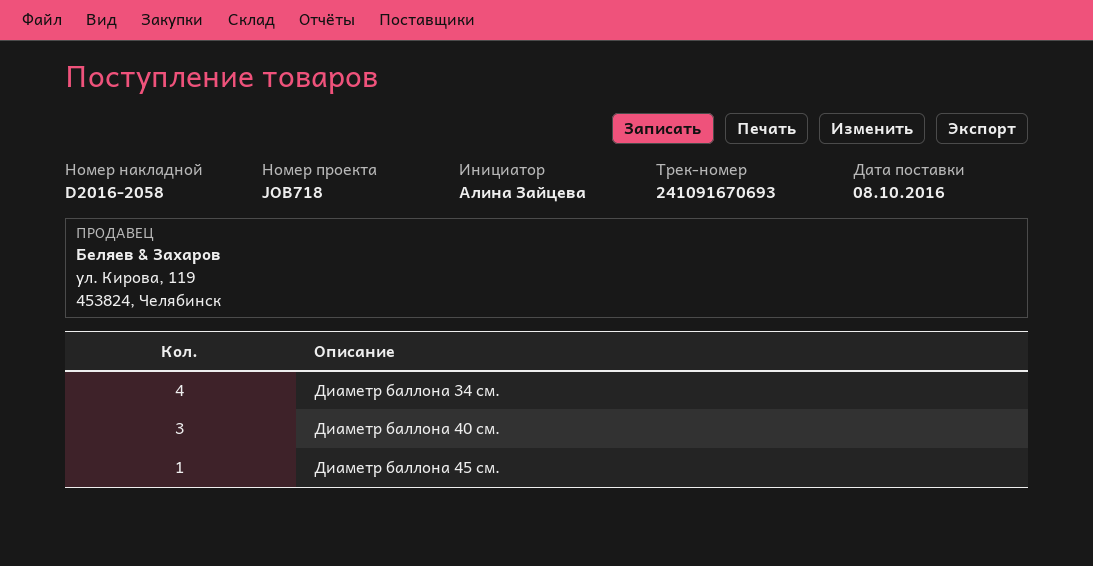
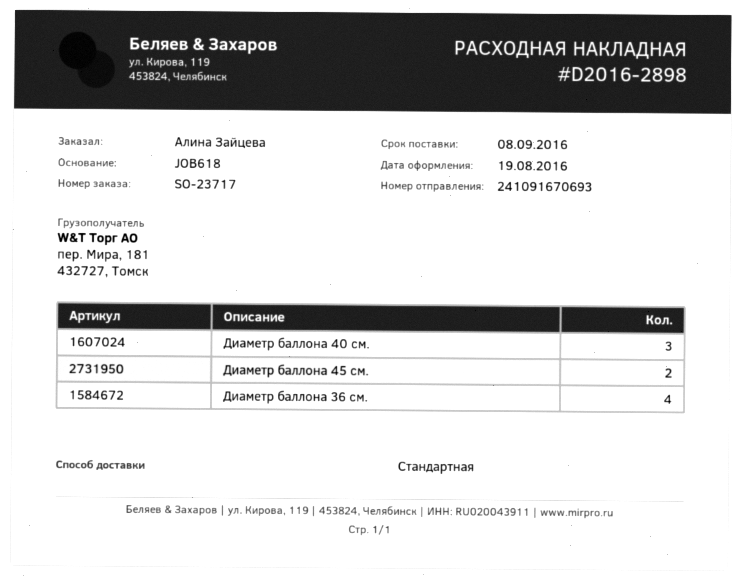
delivery note number: D2016-2058 -> D2016-2898
delivery date: 2016-10-08 -> 2016-09-08
reference: JOB718 -> JOB618
Диаметр баллона 34 см.: 4 -> none
Диаметр баллона 45 см.: 1 -> 2
Диаметр баллона 36 см.: none -> 4

